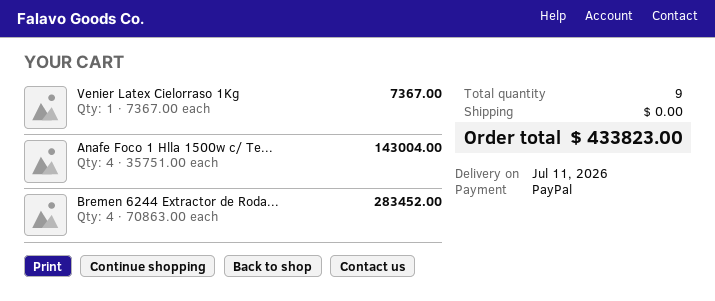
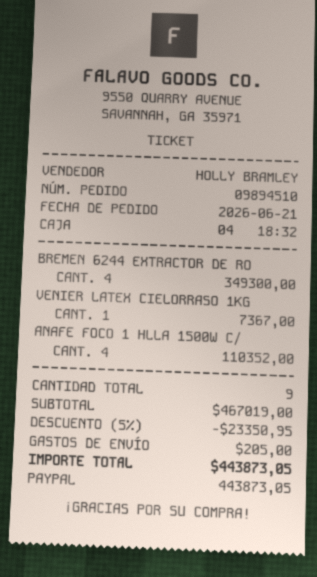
Anafe Foco 1 Hlla 1500w c/ Te...: 4 for 143004.00 -> 4 for 110352.00
Bremen 6244 Extractor de Roda...: 4 for 283452.00 -> 4 for 349300.00
discount: none -> 5% = 23350.95
shipping: 0.00 -> 205.00
total: 433823.00 -> 443873.05

